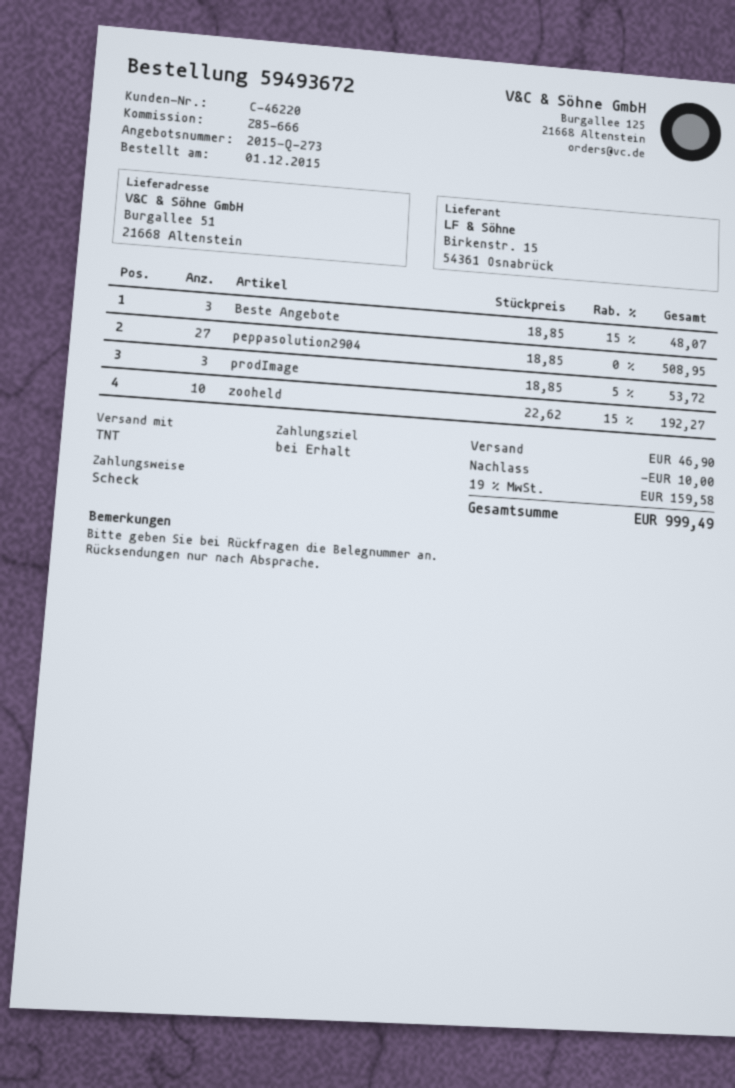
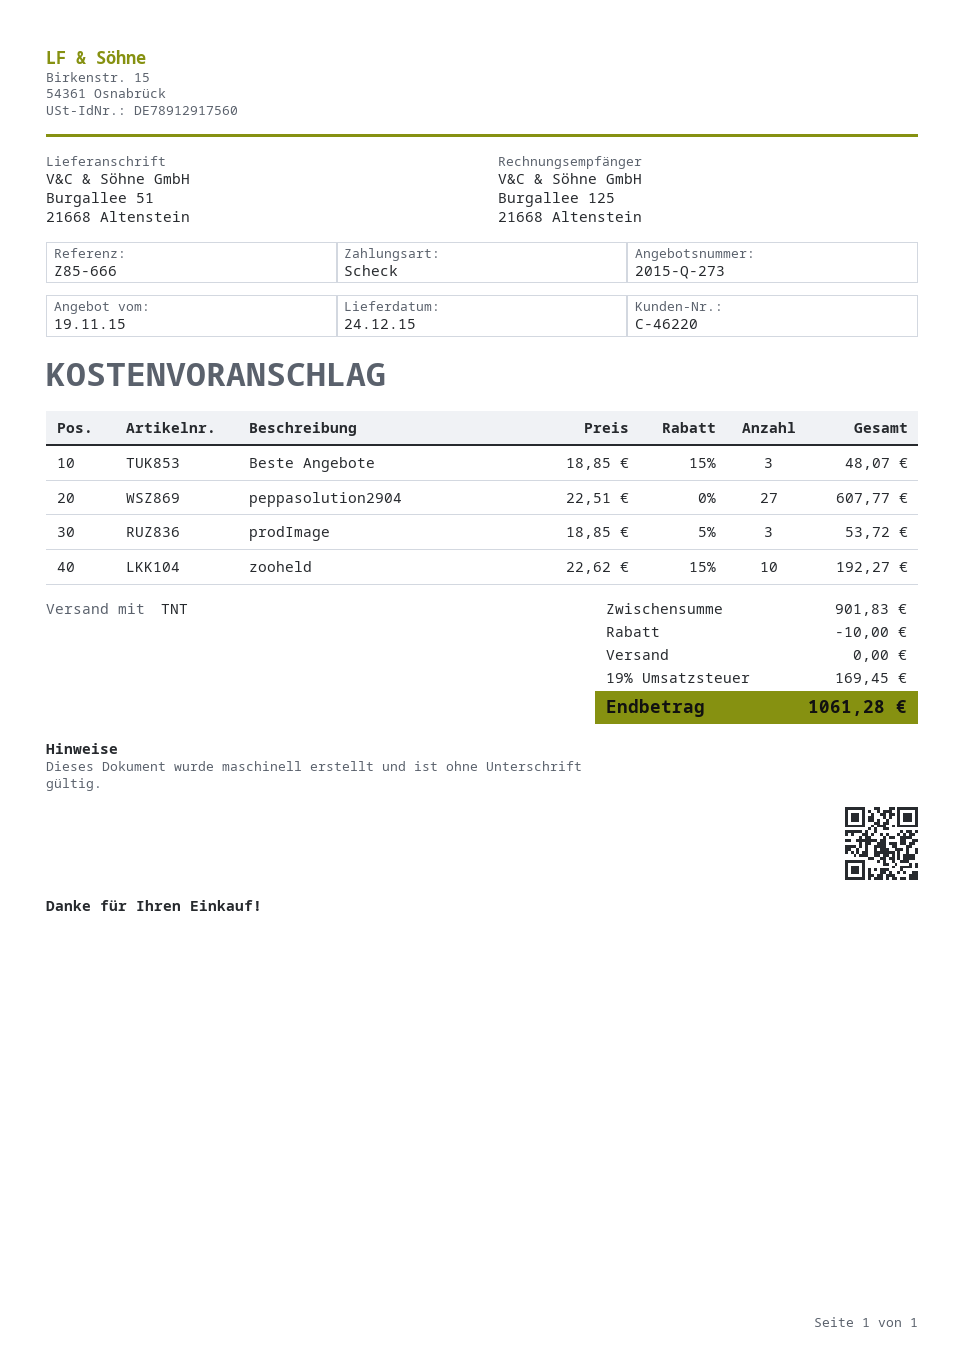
peppasolution2904: 27 x 18.85 = 508.95 -> 27 x 22.51 = 607.77
shipping: 46.90 -> 0.00
tax: 19% = 159.58 -> 19% = 169.45
total: 999.49 -> 1061.28

